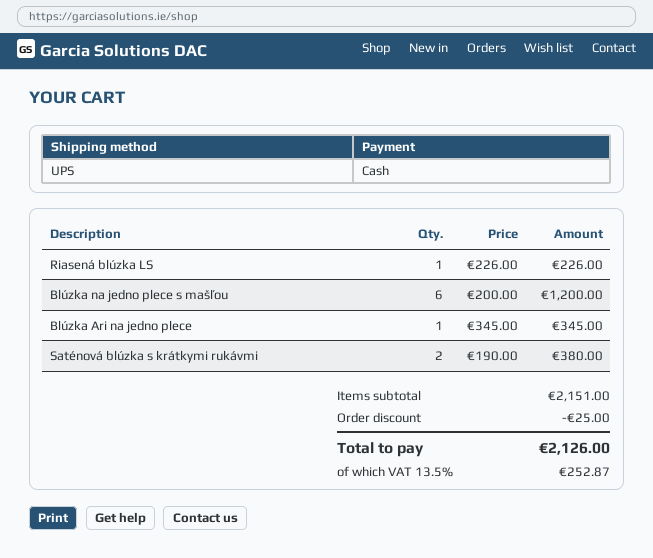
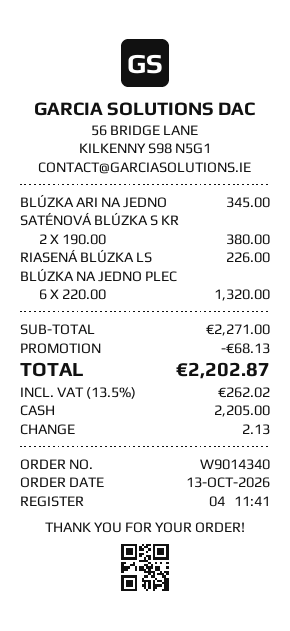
Blúzka na jedno plece s mašľou: 6 x 200.00 = 1200.00 -> 6 x 220.00 = 1320.00
subtotal: 2151.00 -> 2271.00
discount: 25.00 -> 68.13
tax: 13.5% = 252.87 -> 13.5% = 262.02
total: 2126.00 -> 2202.87

